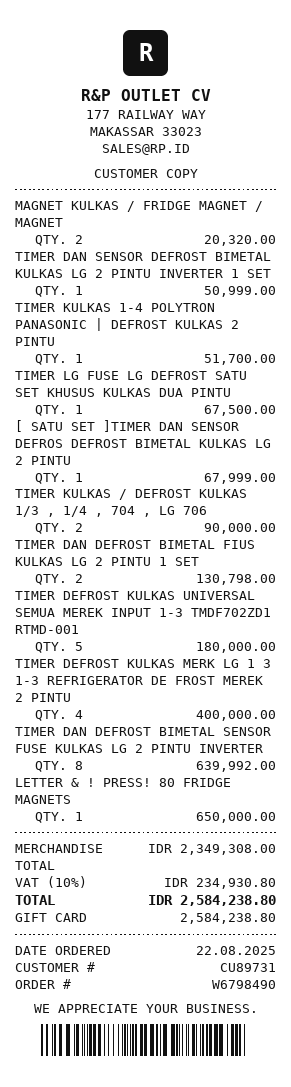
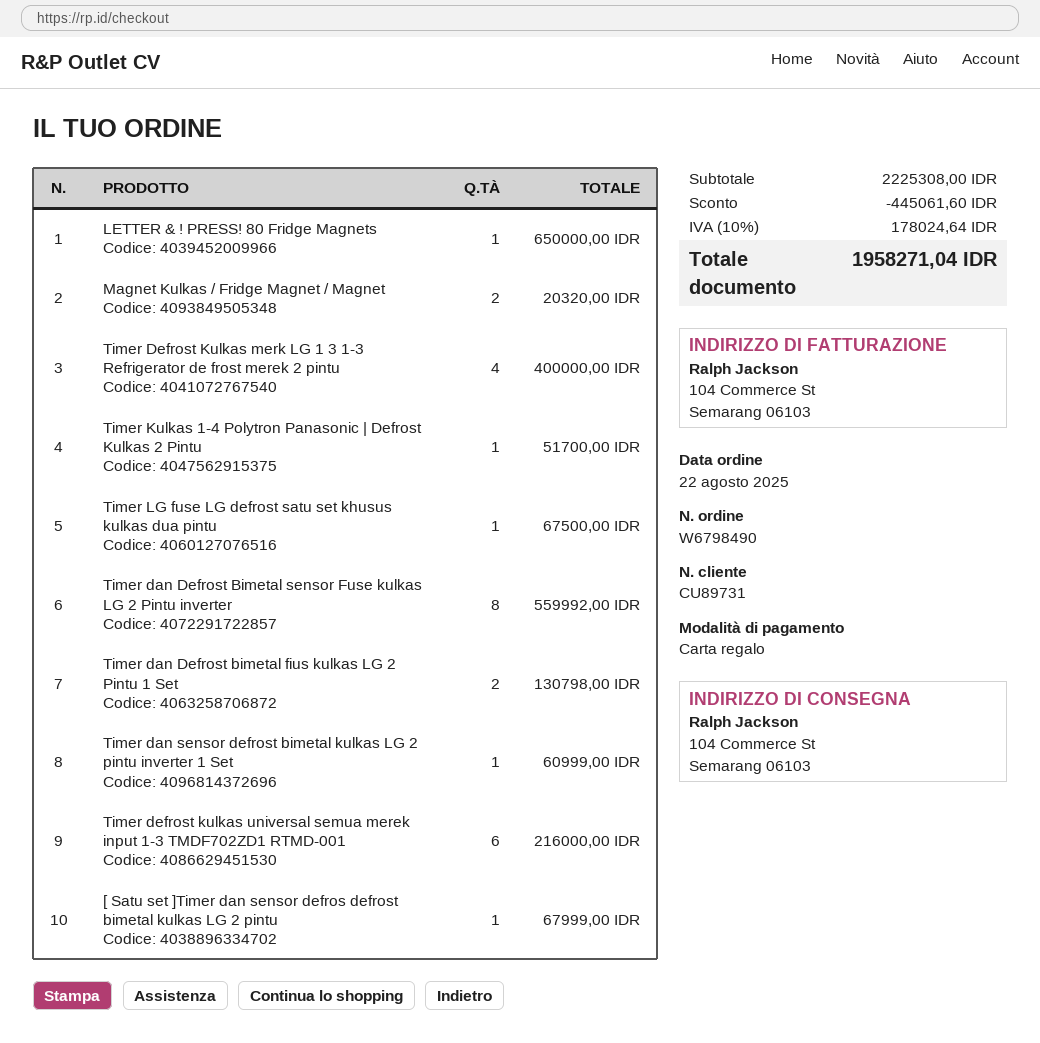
TIMER DAN SENSOR DEFROST BIMETAL KULKAS LG 2 PINTU INVERTER 1 SET: 1 for 50999.00 -> 1 for 60999.00
TIMER KULKAS / DEFROST KULKAS 1/3 , 1/4 , 704 , LG 706: 2 for 90000.00 -> none
TIMER DEFROST KULKAS UNIVERSAL SEMUA MEREK INPUT 1-3 TMDF702ZD1 RTMD-001: 5 for 180000.00 -> 6 for 216000.00
TIMER DAN DEFROST BIMETAL SENSOR FUSE KULKAS LG 2 PINTU INVERTER: 8 for 639992.00 -> 8 for 559992.00
subtotal: 2349308.00 -> 2225308.00
discount: none -> 445061.60
tax: 10% = 234930.80 -> 10% = 178024.64
total: 2584238.80 -> 1958271.04

